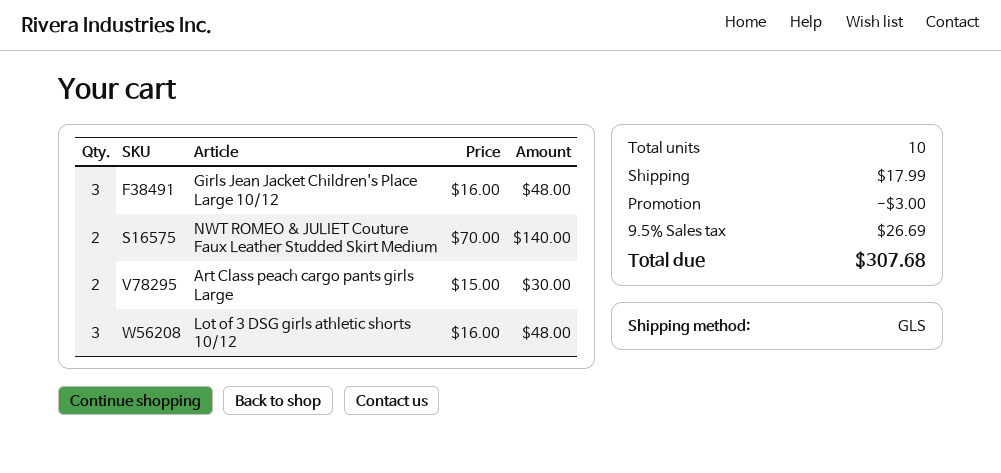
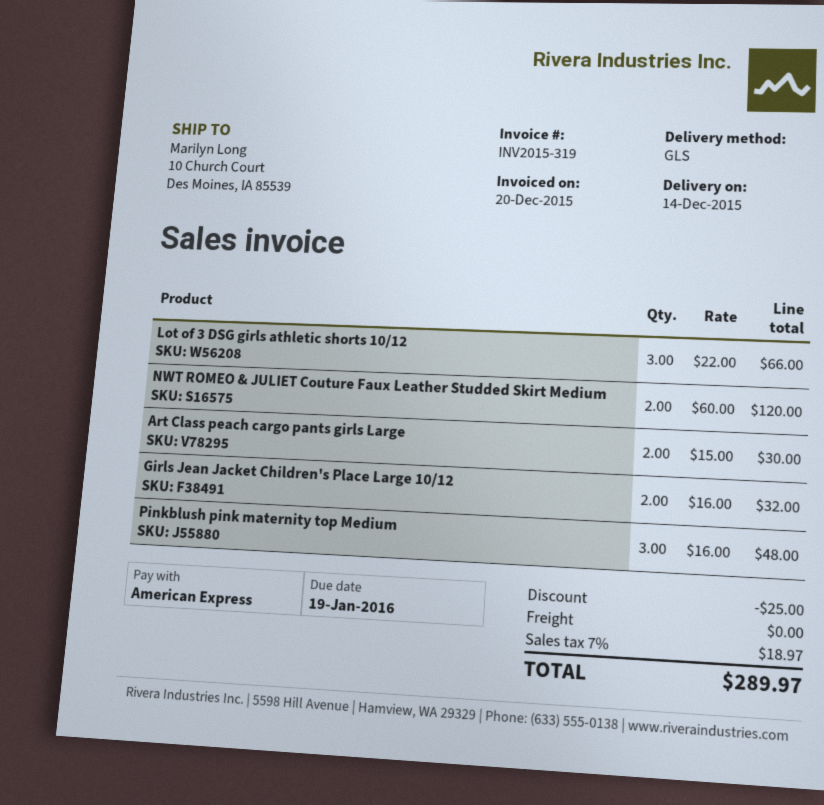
Girls Jean Jacket Children's Place Large 10/12: 3 x 16.00 = 48.00 -> 2 x 16.00 = 32.00
NWT ROMEO & JULIET Couture Faux Leather Studded Skirt Medium: 2 x 70.00 = 140.00 -> 2 x 60.00 = 120.00
Lot of 3 DSG girls athletic shorts 10/12: 3 x 16.00 = 48.00 -> 3 x 22.00 = 66.00
Pinkblush pink maternity top Medium: none -> 3 x 16.00 = 48.00
discount: 3.00 -> 25.00
shipping: 17.99 -> 0.00
tax: 9.5% = 26.69 -> 7% = 18.97
total: 307.68 -> 289.97

